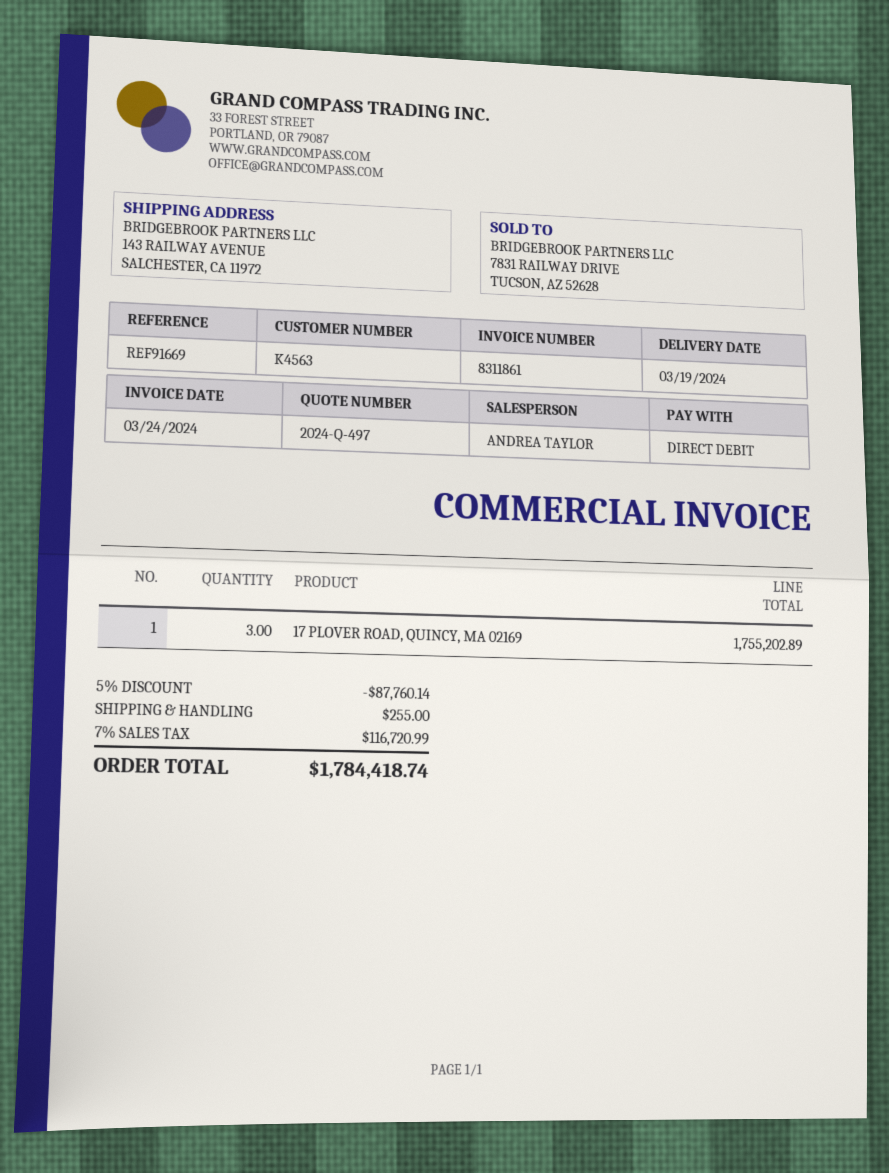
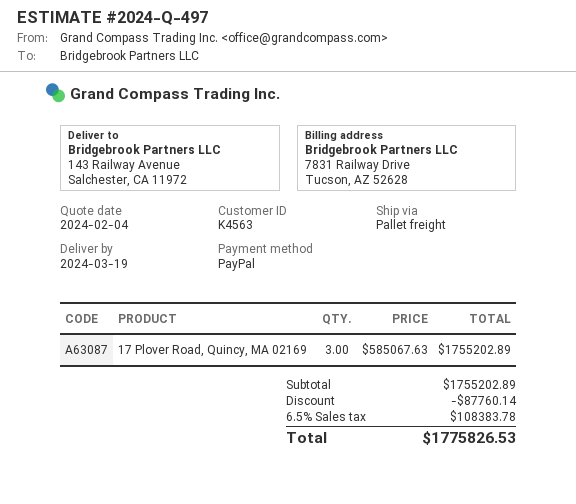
payment method: direct debit -> PayPal
shipping: 255.00 -> none
tax: 7% = 116720.99 -> 6.5% = 108383.78
total: 1784418.74 -> 1775826.53

